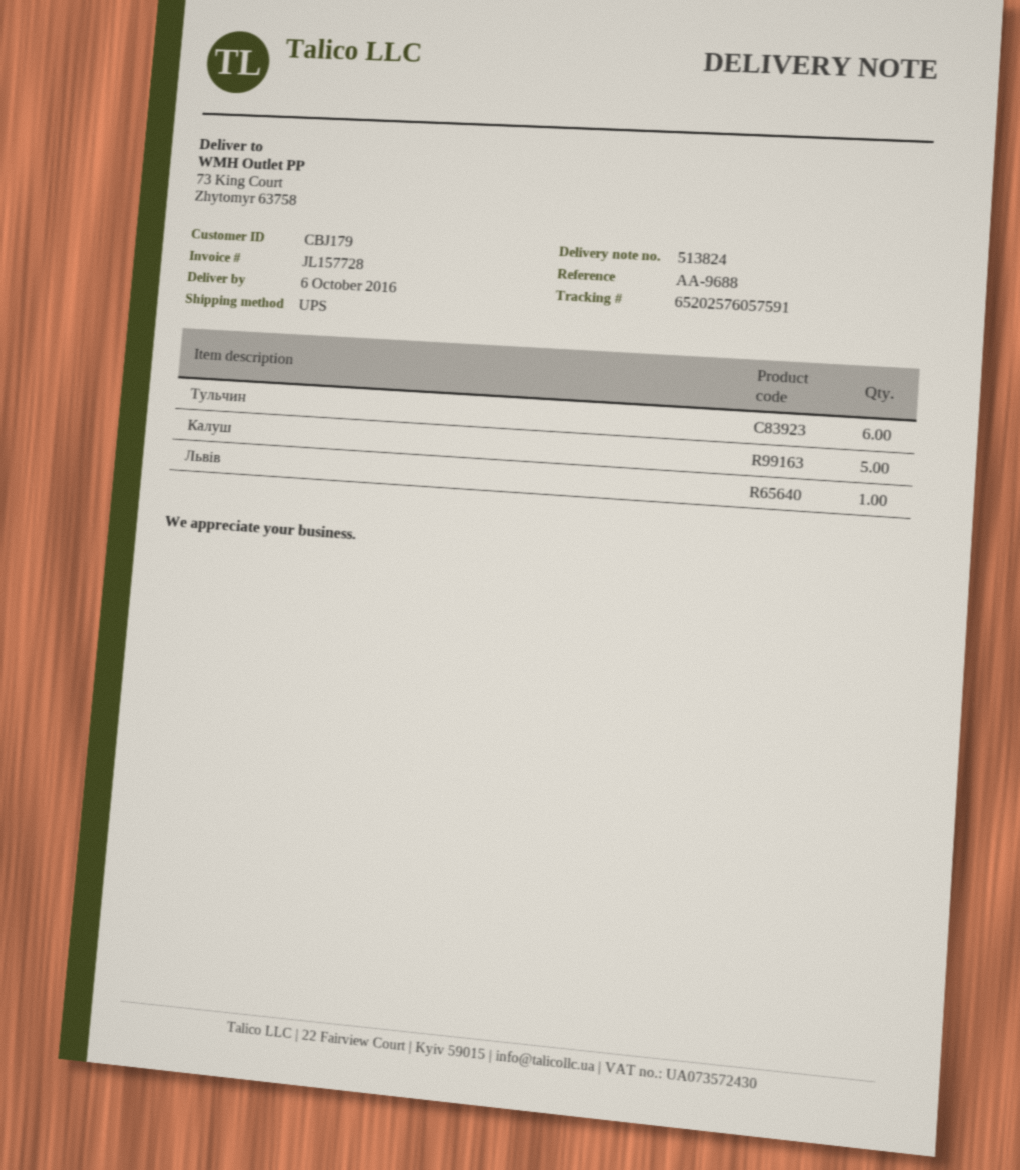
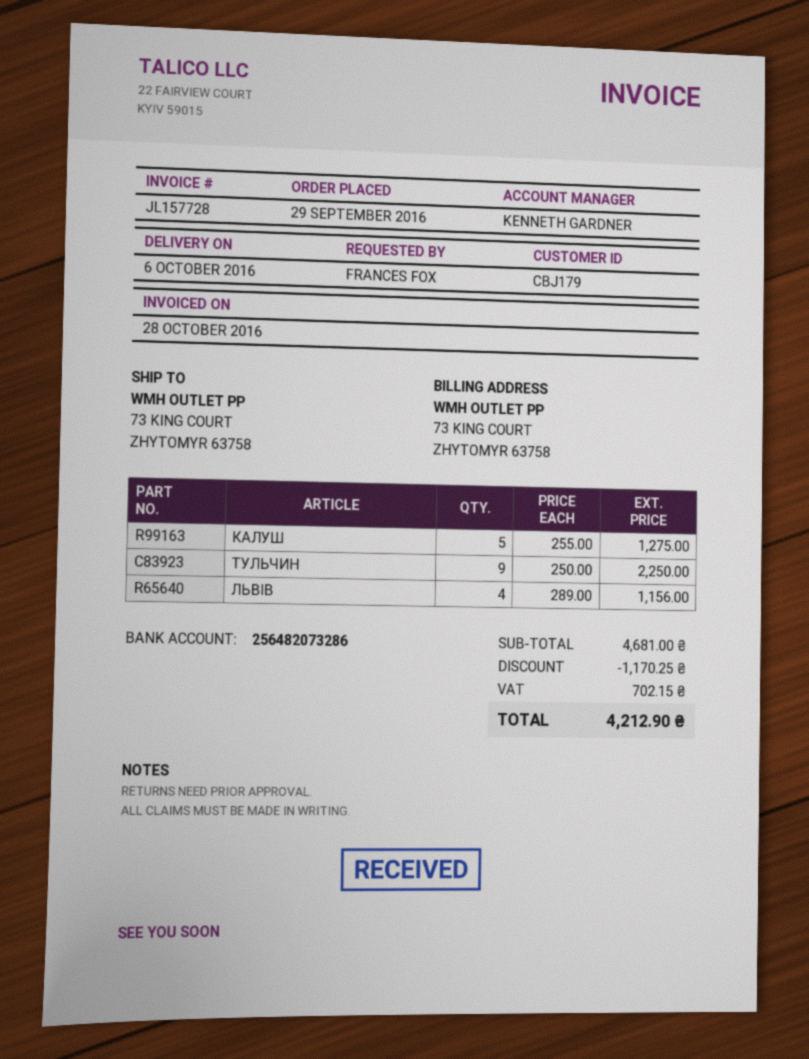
Тульчин: 6 -> 9
Львів: 1 -> 4

